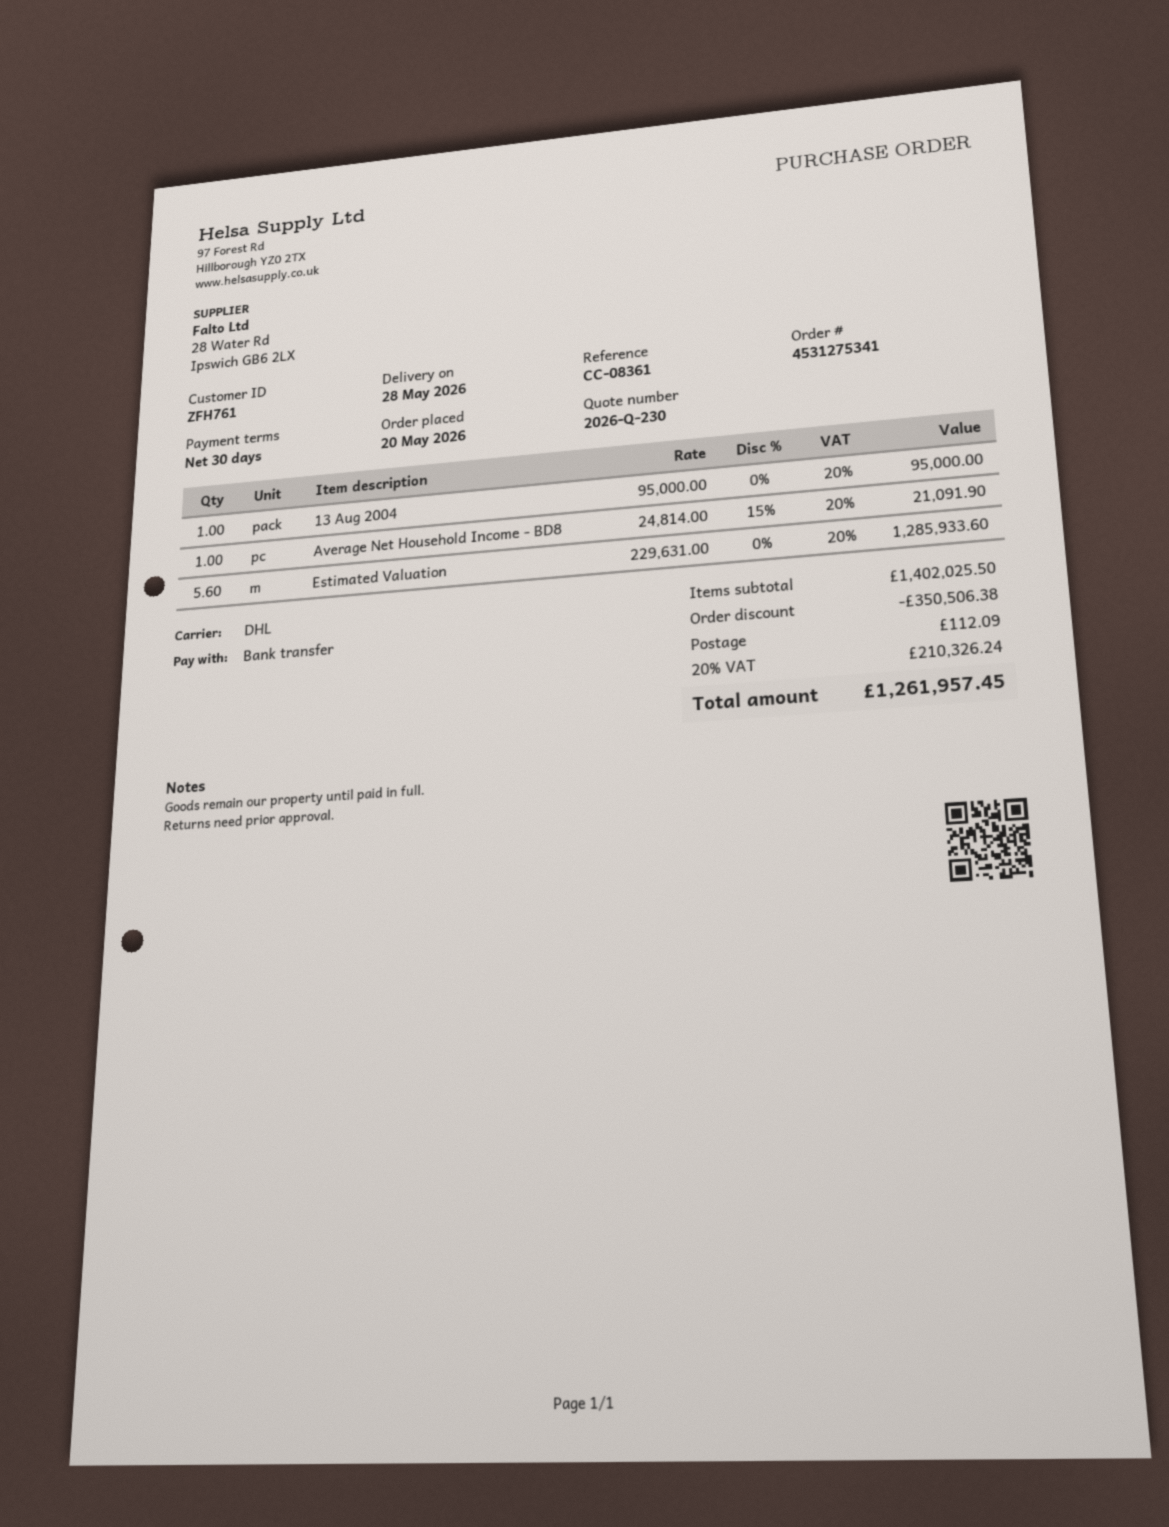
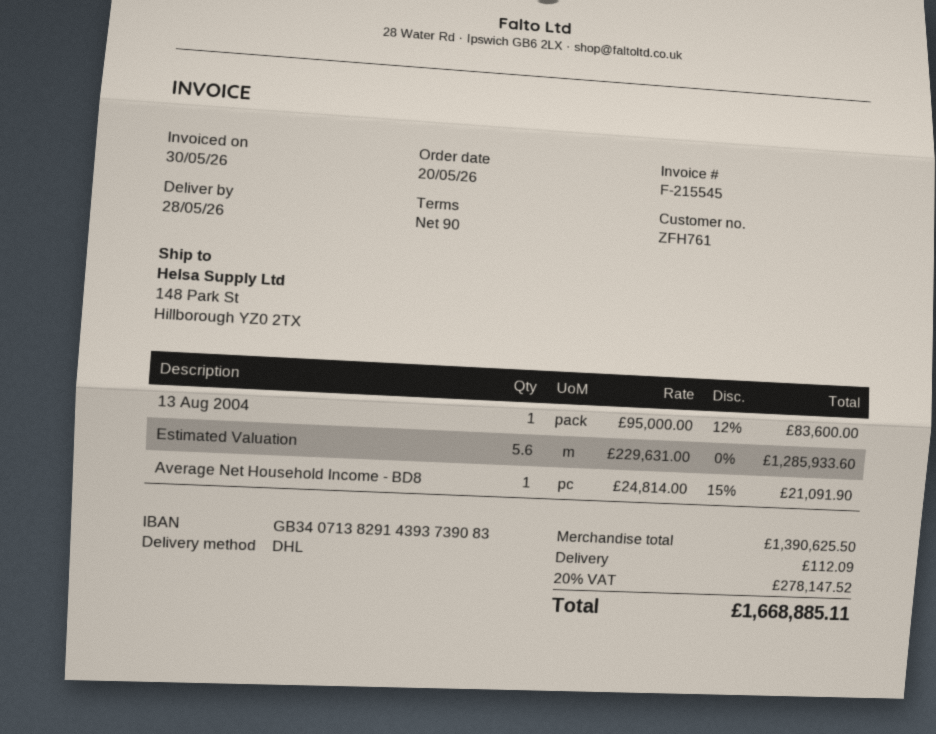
payment terms: 30 days -> 90 days
13 Aug 2004: 1 x 95000.00 = 95000.00 -> 1 x 95000.00 - 12% = 83600.00
subtotal: 1402025.50 -> 1390625.50
discount: 350506.38 -> none
tax: 20% = 210326.24 -> 20% = 278147.52
total: 1261957.45 -> 1668885.11

